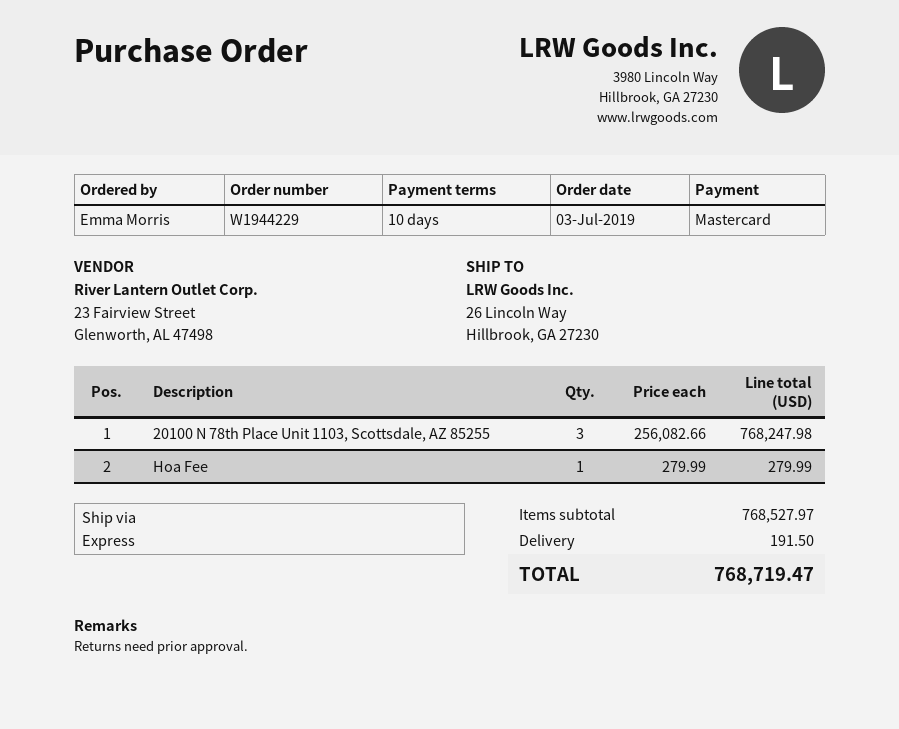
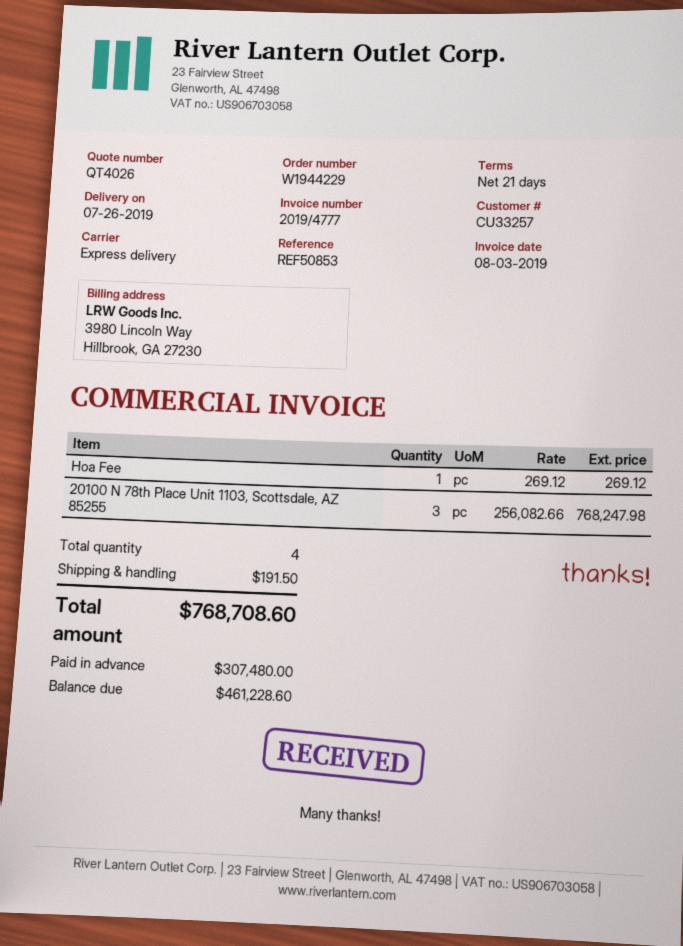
payment terms: 10 days -> 21 days
Hoa Fee: 1 x 279.99 = 279.99 -> 1 x 269.12 = 269.12
total: 768719.47 -> 768708.60

